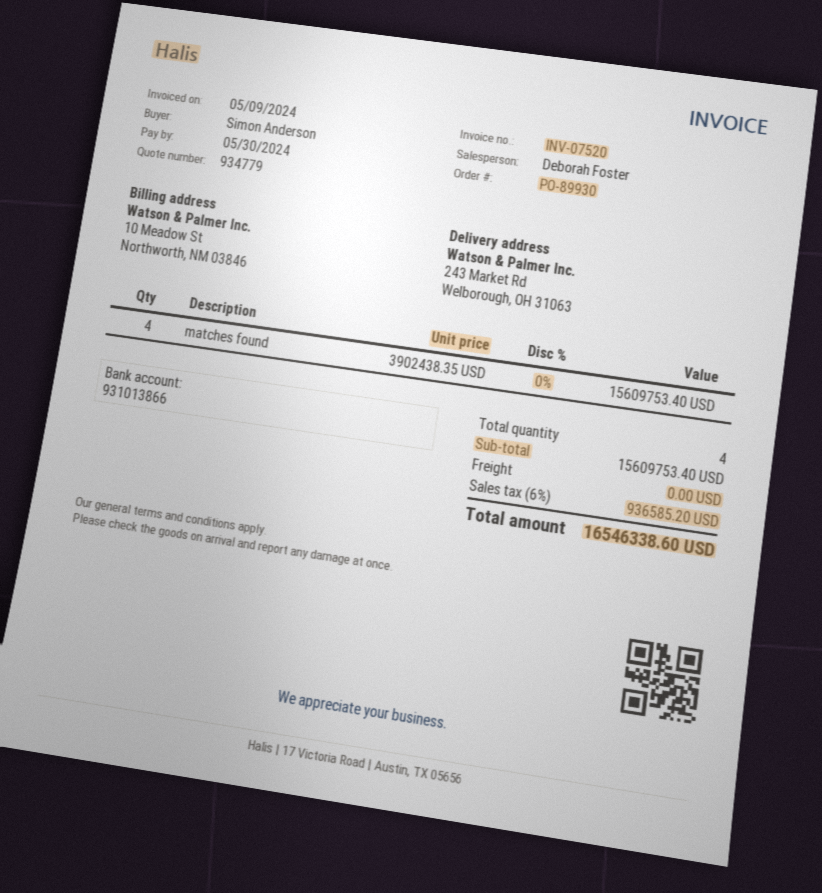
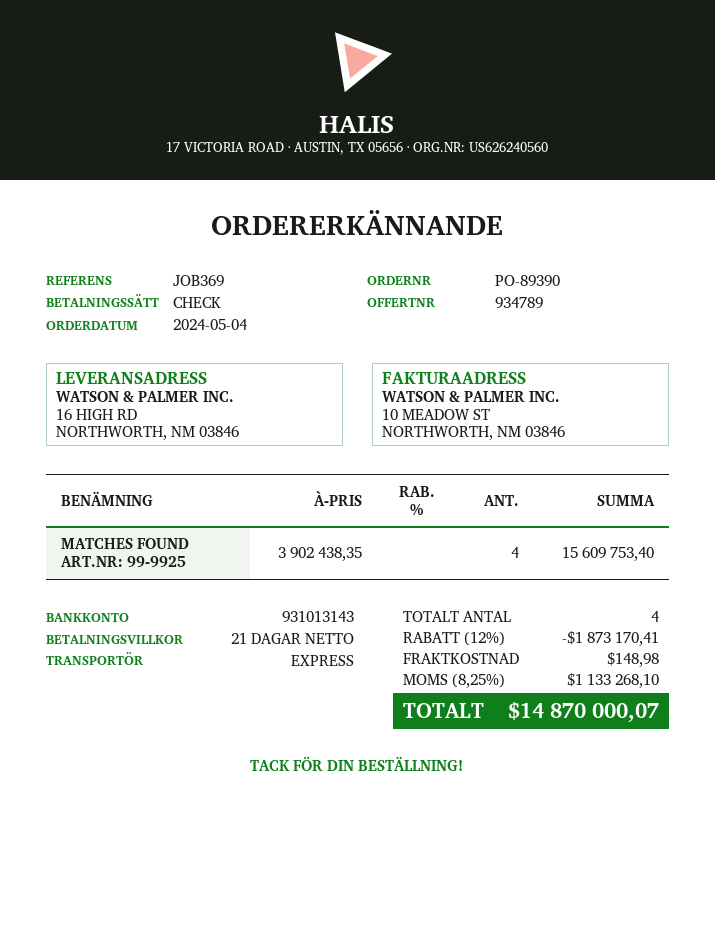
quote number: 934779 -> 934789
order number: PO-89930 -> PO-89390
bank account: 931013866 -> 931013143
ship to: 243 Market Rd, Welborough, OH 31063 -> 16 HIGH RD, NORTHWORTH, NM 03846
discount: none -> 12% = 1873170.41
shipping: 0.00 -> 148.98
tax: 6% = 936585.20 -> 8.25% = 1133268.10
total: 16546338.60 -> 14870000.07

